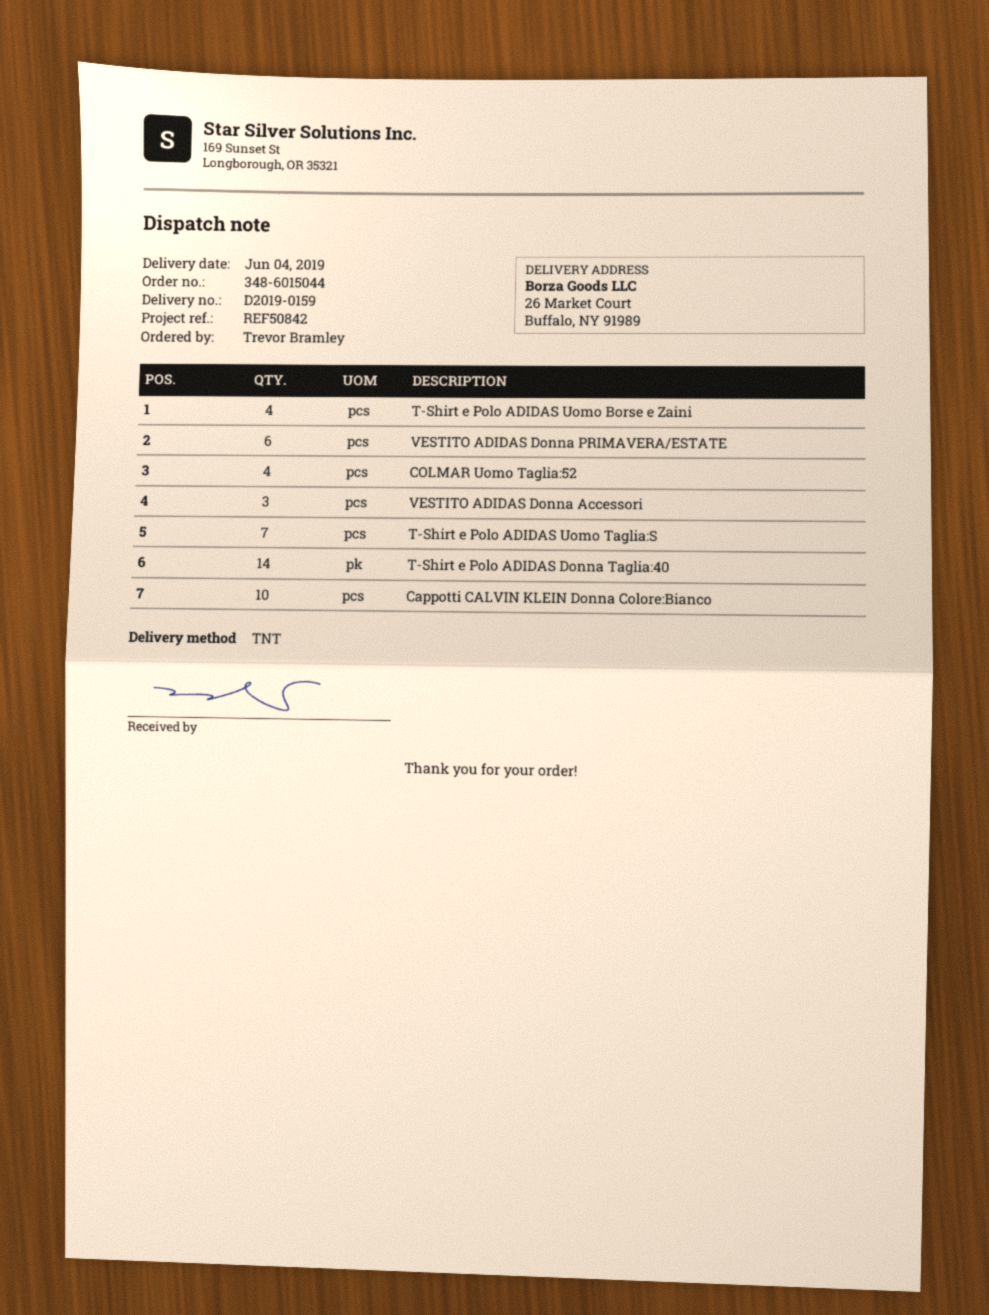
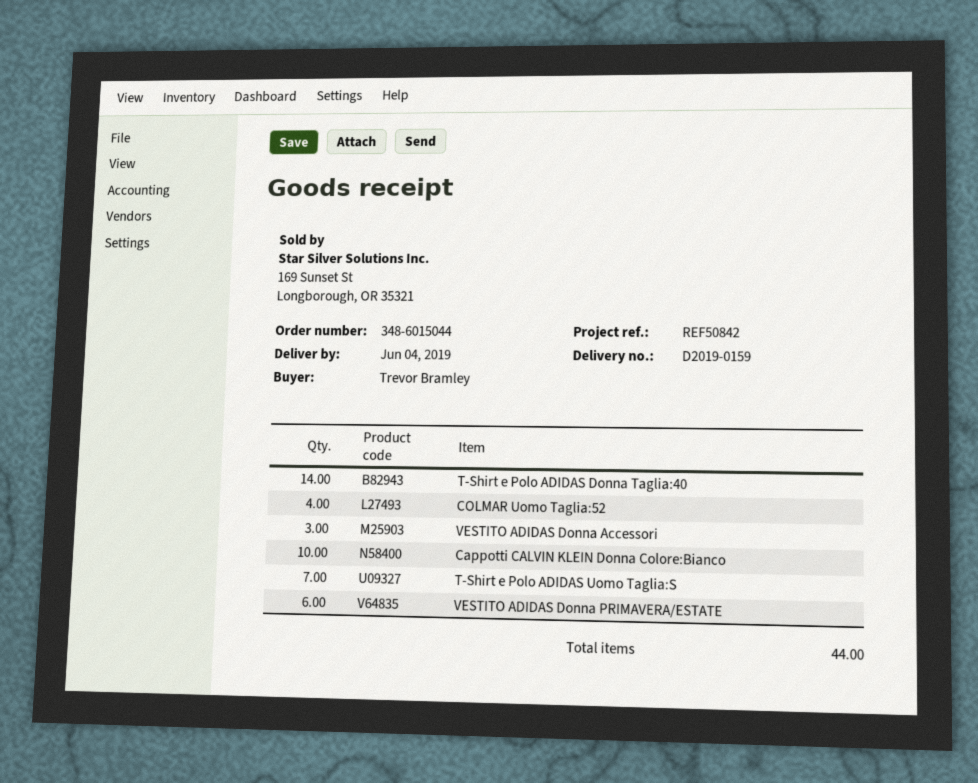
T-Shirt e Polo ADIDAS Uomo Borse e Zaini: 4 -> none

